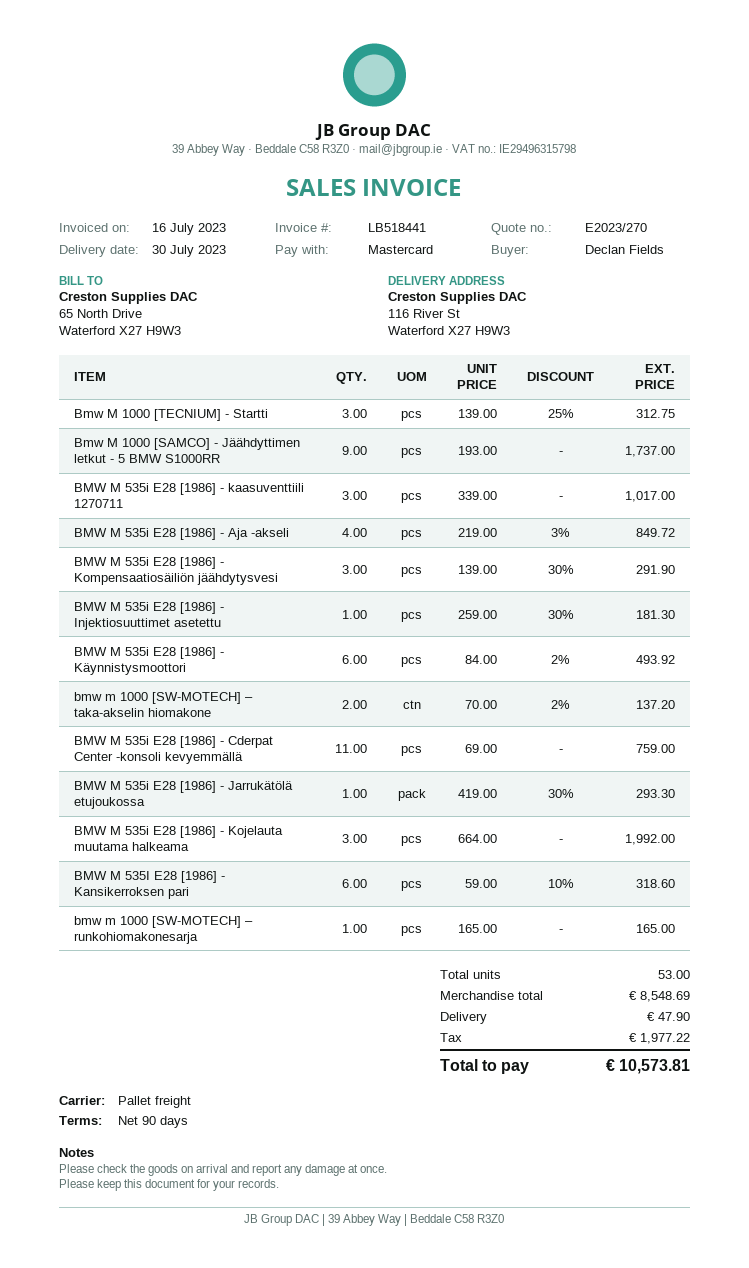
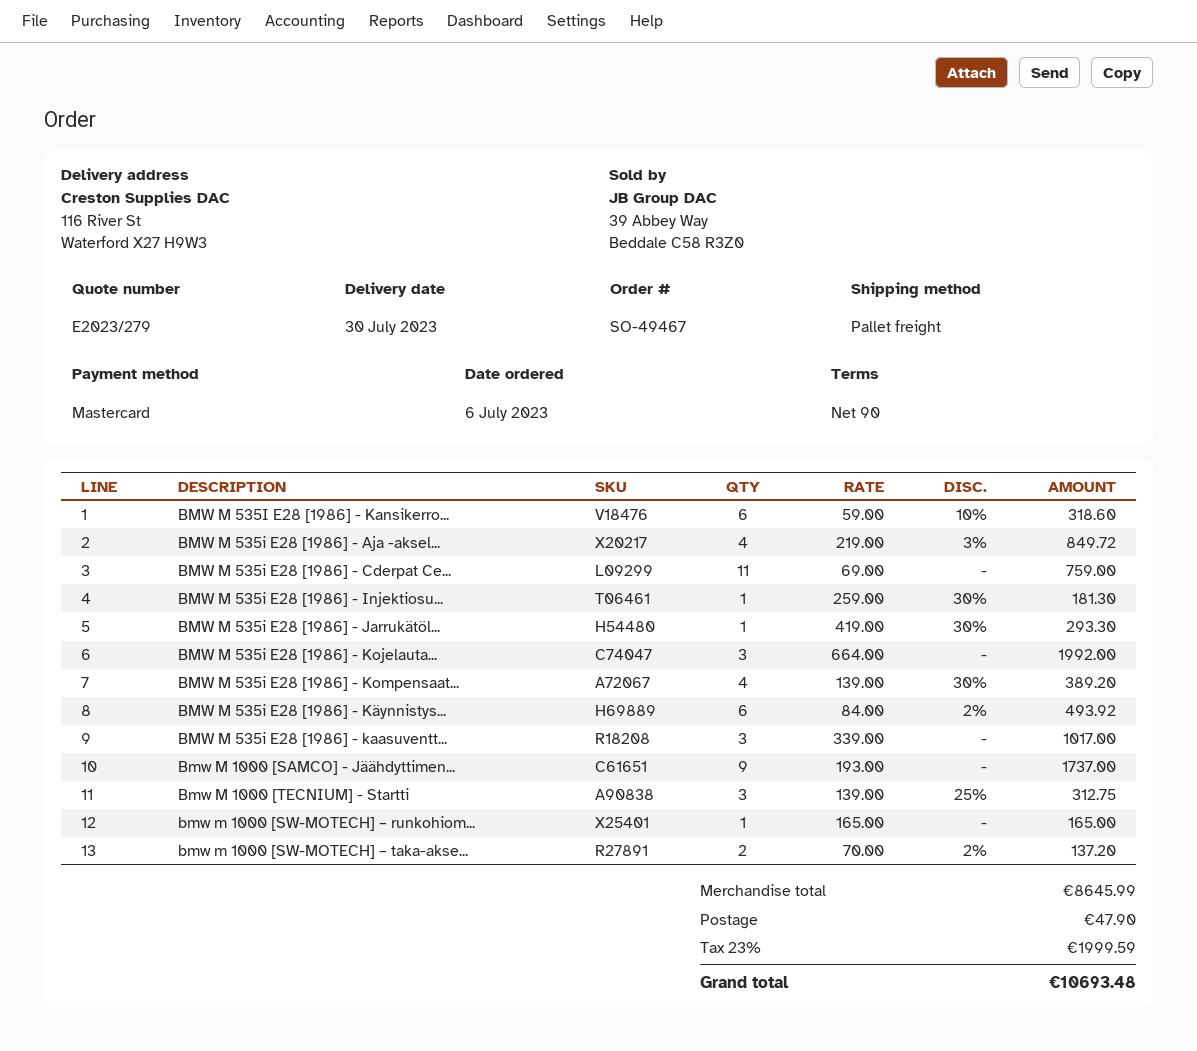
quote number: E2023/270 -> E2023/279
BMW M 535i E28 [1986] - Kompensaatiosäiliön jäähdytysvesi: 3 x 139.00 - 30% = 291.90 -> 4 x 139.00 - 30% = 389.20
subtotal: 8548.69 -> 8645.99
tax: 1977.22 -> 1999.59
total: 10573.81 -> 10693.48

